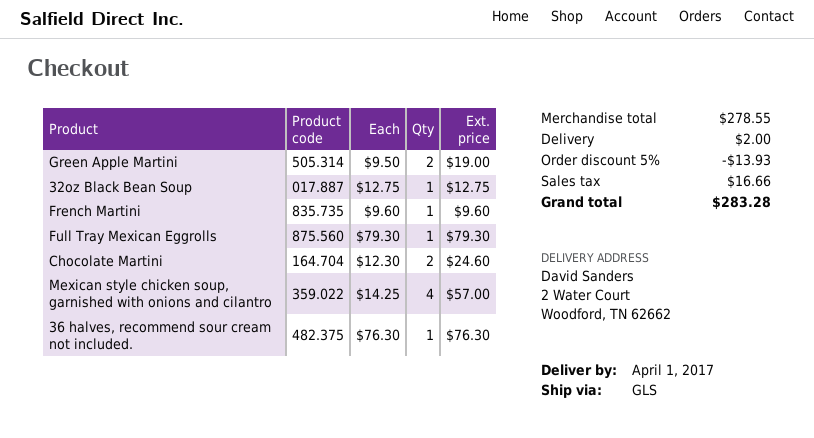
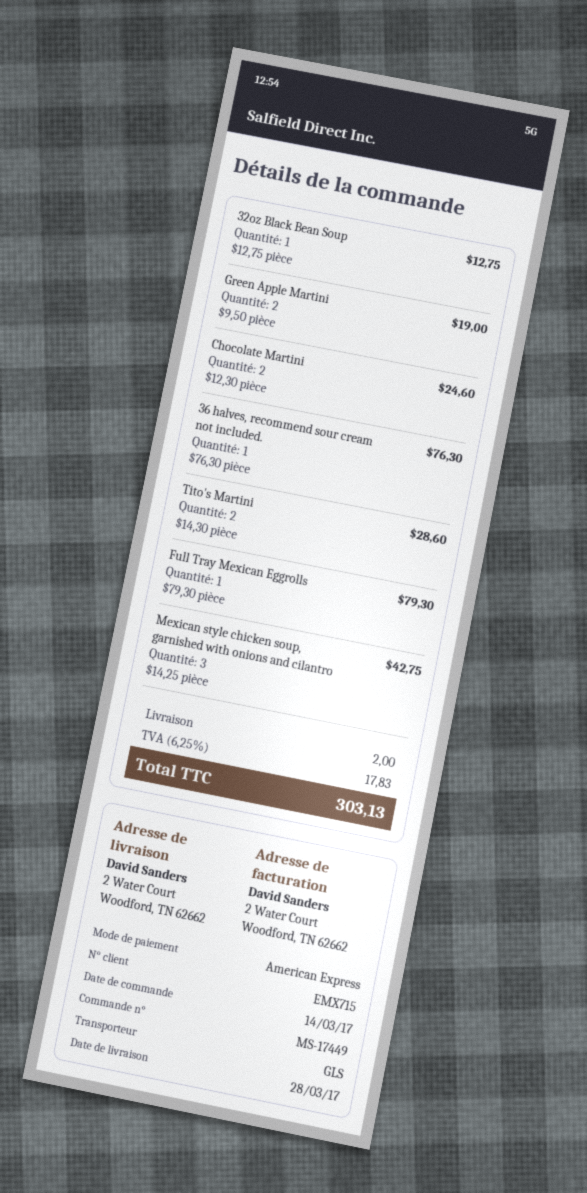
delivery date: 2017-04-01 -> 2017-03-28
French Martini: 1 x 9.60 = 9.60 -> none
Mexican style chicken soup, garnished with onions and cilantro: 4 x 14.25 = 57.00 -> 3 x 14.25 = 42.75
Tito's Martini: none -> 2 x 14.30 = 28.60
discount: 5% = 13.93 -> none
tax: 16.66 -> 17.83
total: 283.28 -> 303.13

